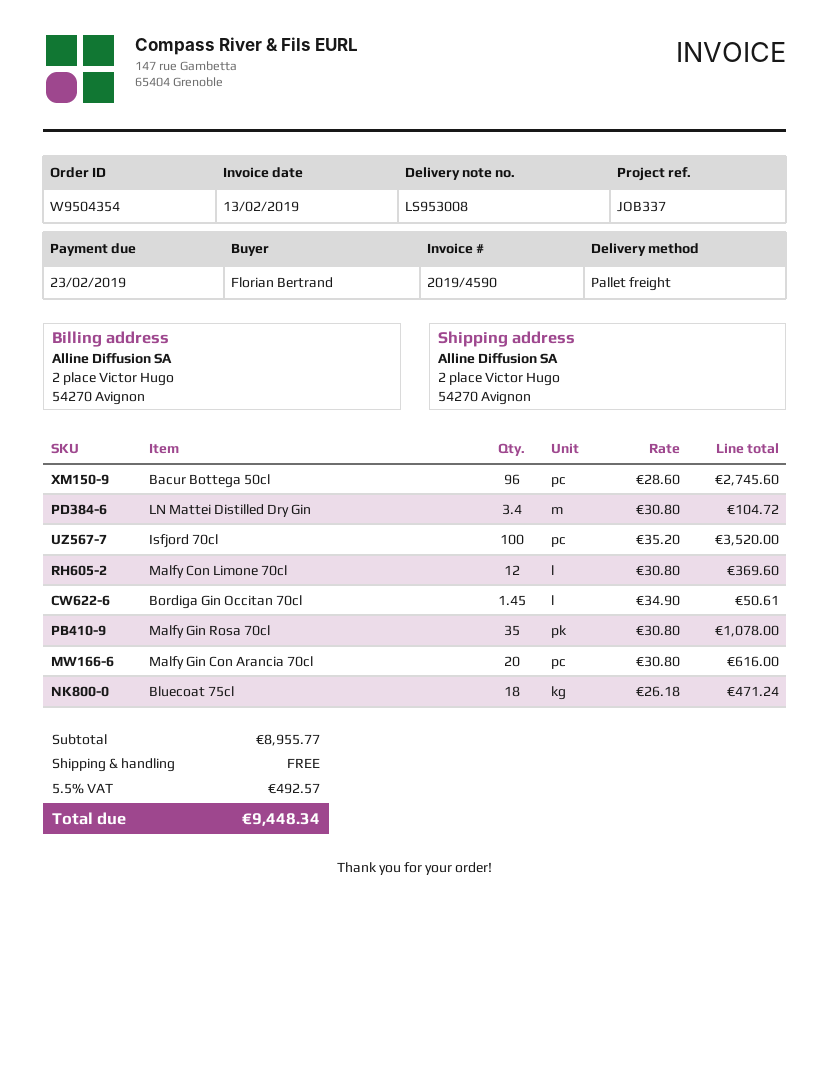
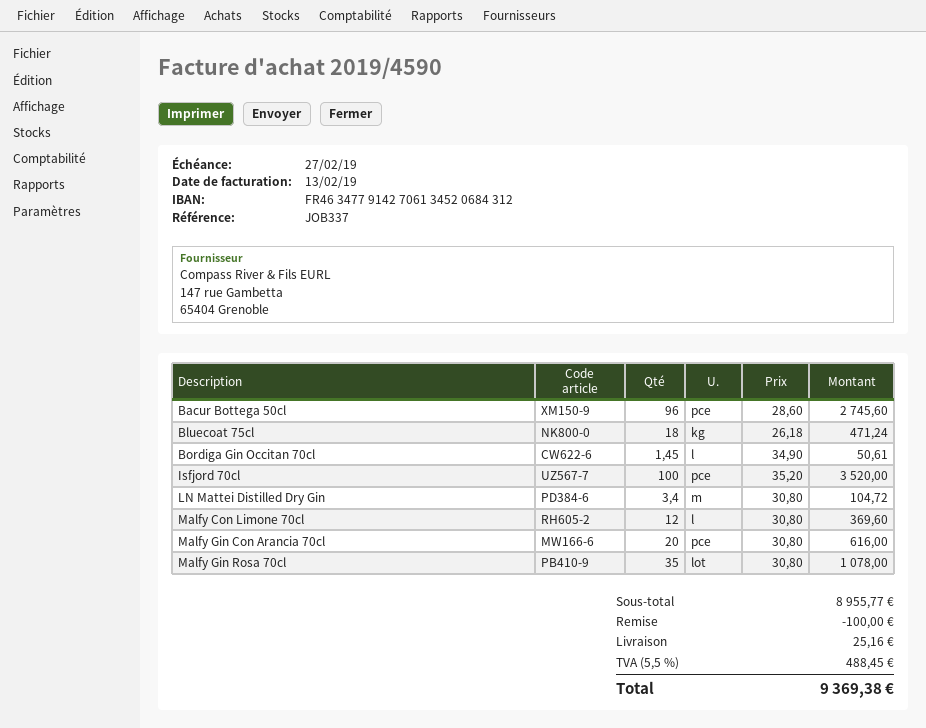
due date: 2019-02-23 -> 2019-02-27
discount: none -> 100.00
shipping: 0.00 -> 25.16
tax: 5.5% = 492.57 -> 5.5% = 488.45
total: 9448.34 -> 9369.38

